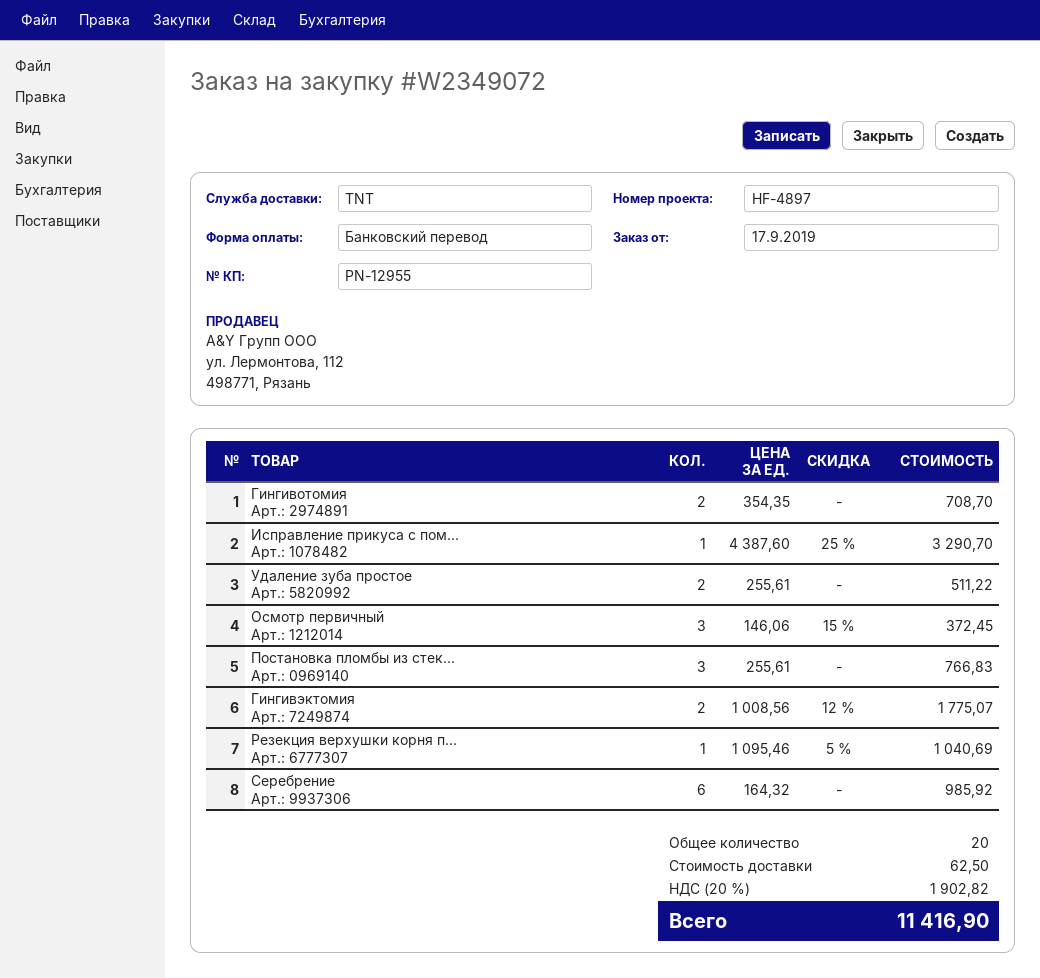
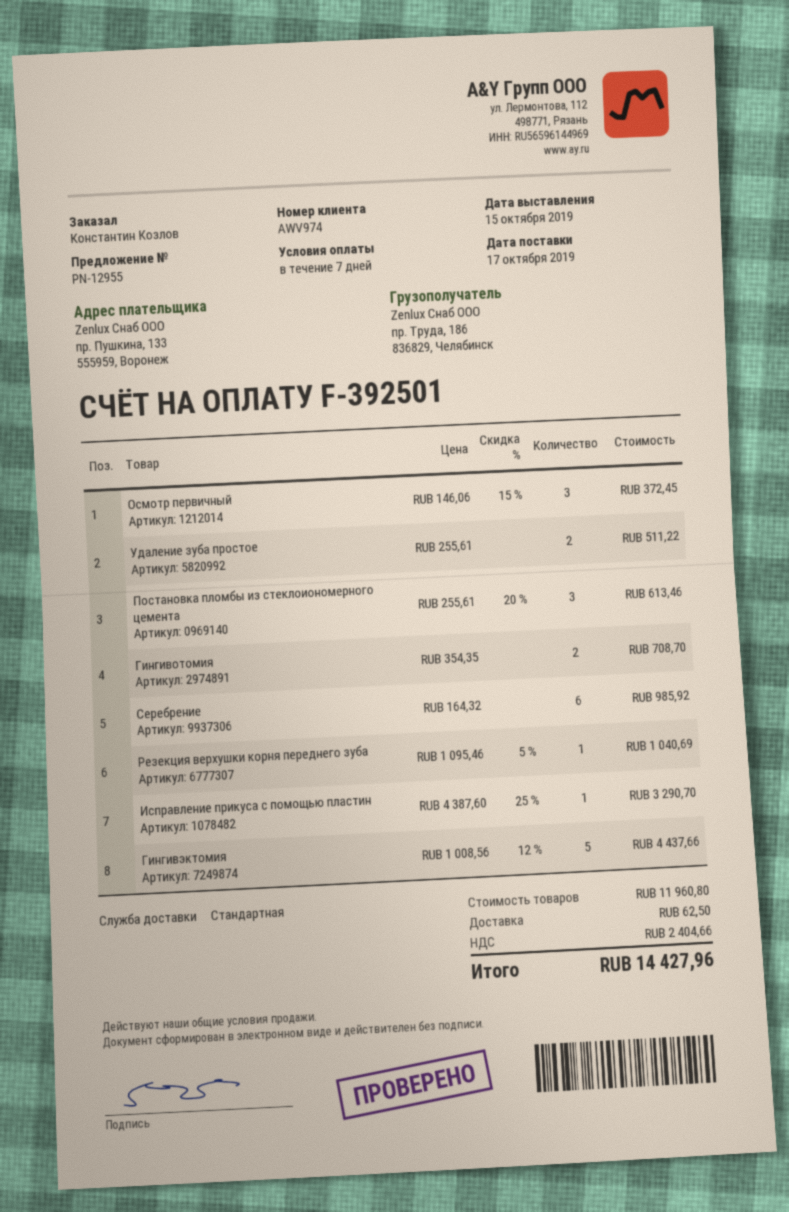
shipping method: TNT -> standard
Постановка пломбы из стек...: 3 x 255.61 = 766.83 -> 3 x 255.61 - 20% = 613.46
Гингивэктомия: 2 x 1008.56 - 12% = 1775.07 -> 5 x 1008.56 - 12% = 4437.66
tax: 1902.82 -> 2404.66
total: 11416.90 -> 14427.96

